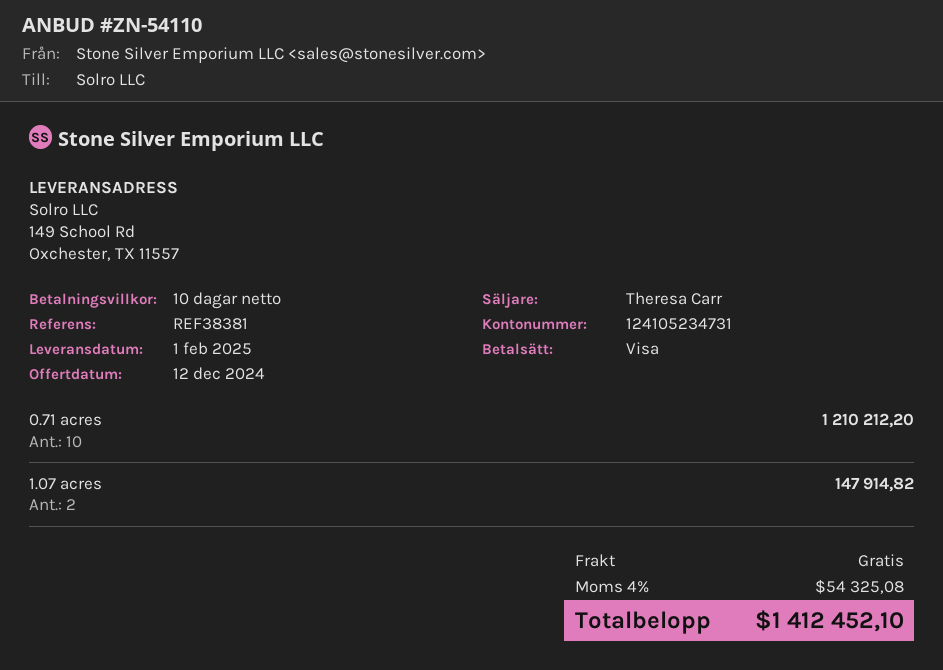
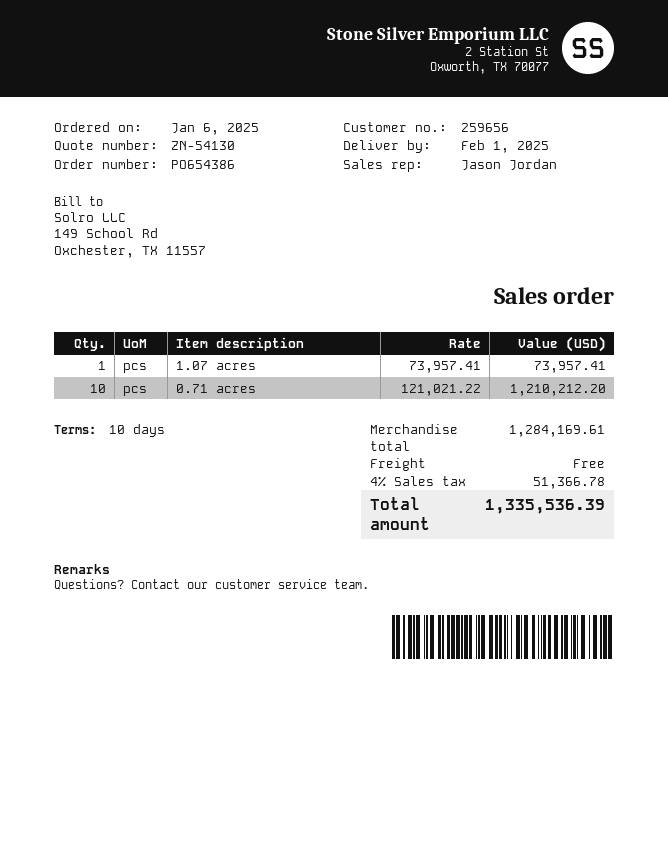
quote number: ZN-54110 -> ZN-54130
sales rep: Theresa Carr -> Jason Jordan
1.07 acres: 2 for 147914.82 -> 1 for 73957.41
tax: 4% = 54325.08 -> 4% = 51366.78
total: 1412452.10 -> 1335536.39

